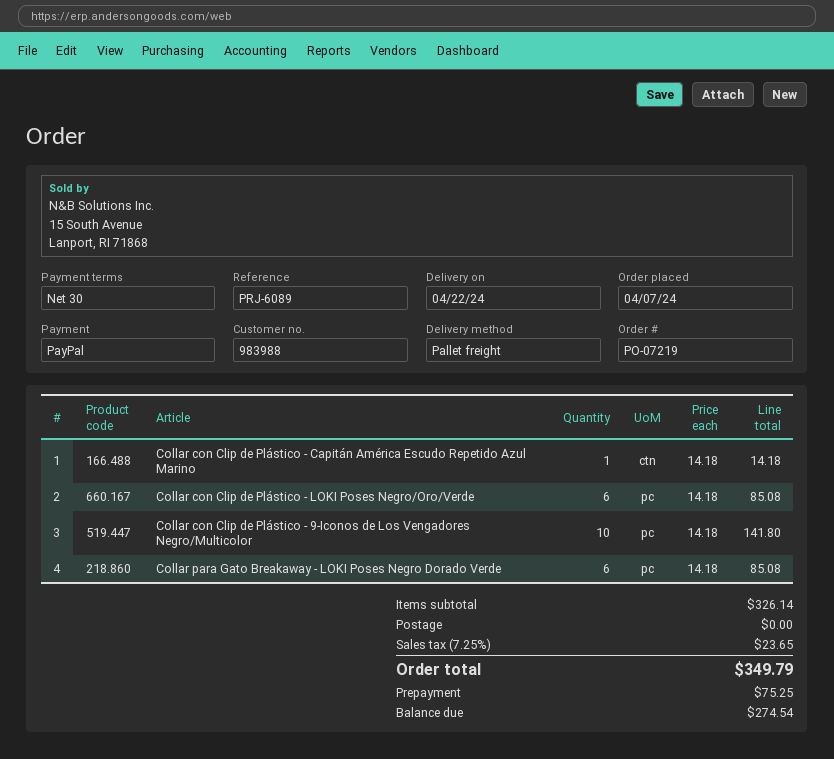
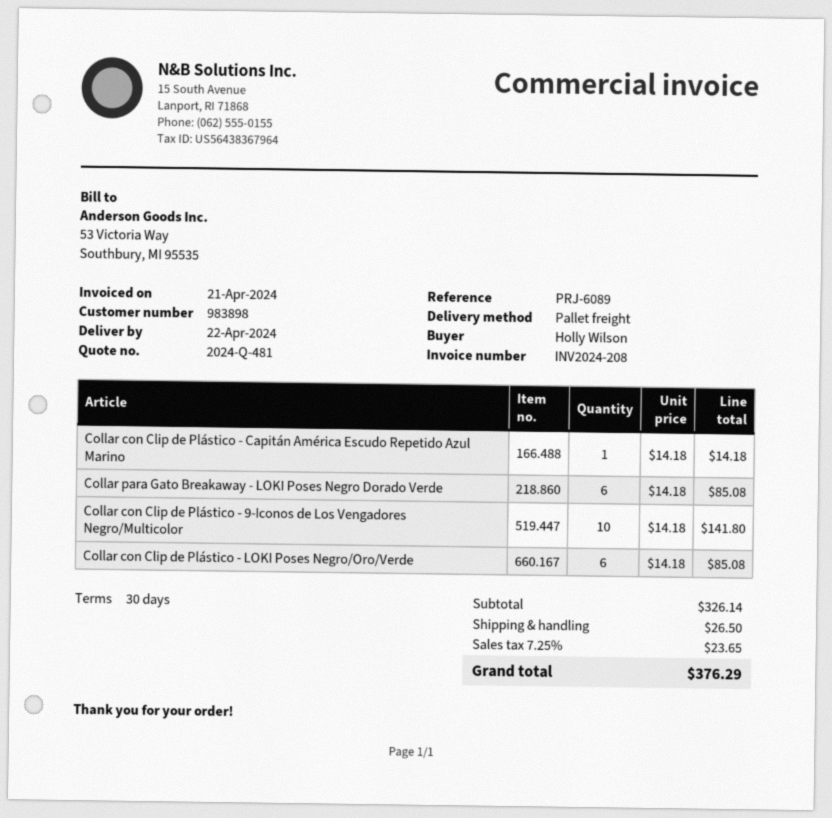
customer number: 983988 -> 983898
shipping: 0.00 -> 26.50
total: 349.79 -> 376.29

